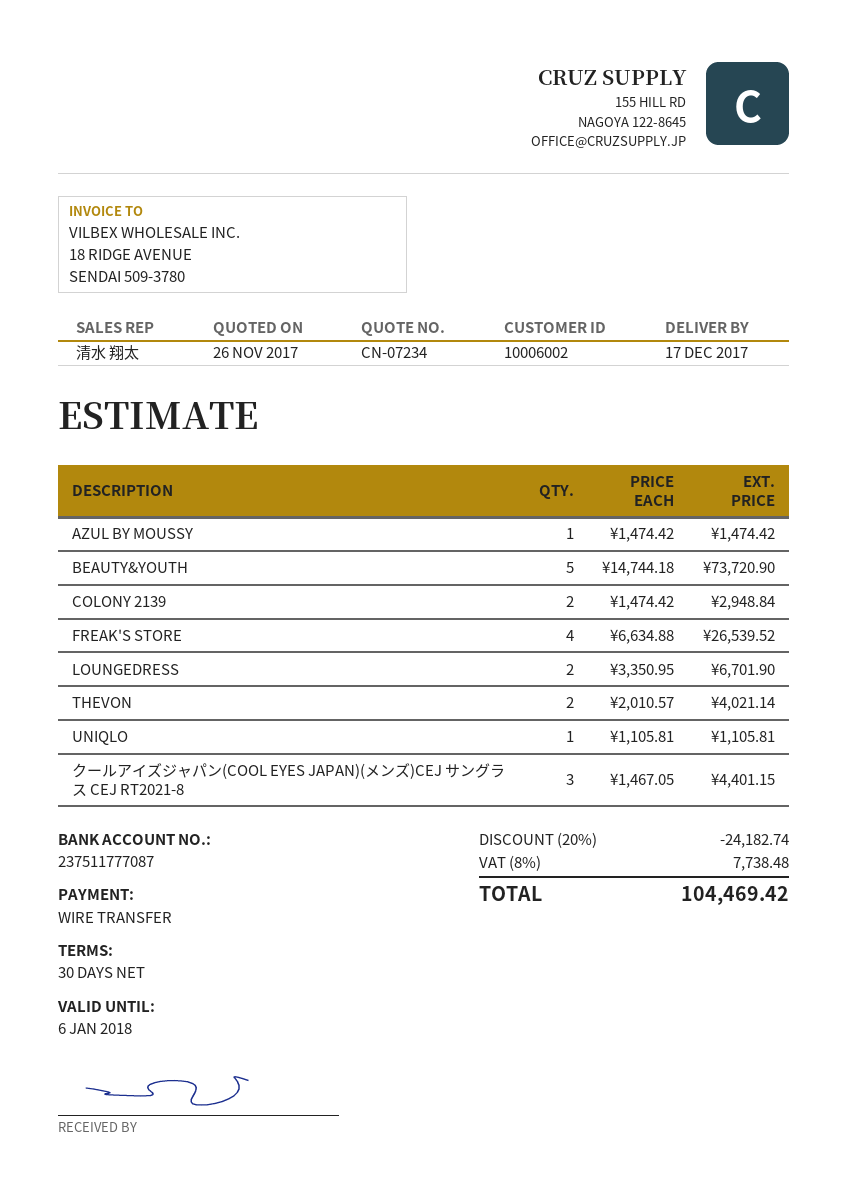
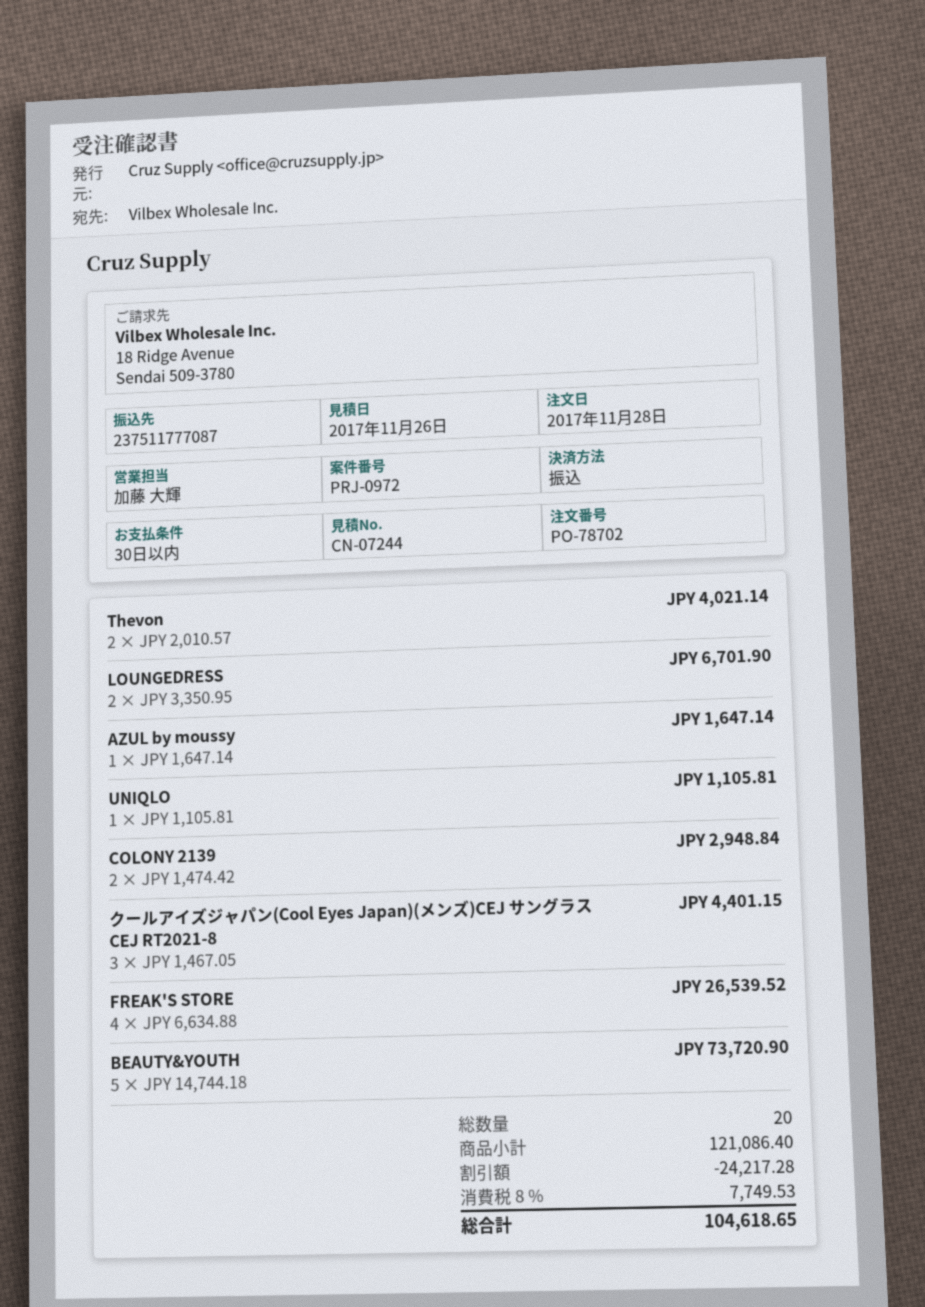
quote number: CN-07234 -> CN-07244
sales rep: 清水 翔太 -> 加藤 大輝
AZUL BY MOUSSY: 1 x 1474.42 = 1474.42 -> 1 x 1647.14 = 1647.14
discount: 24182.74 -> 24217.28
tax: 8% = 7738.48 -> 8% = 7749.53
total: 104469.42 -> 104618.65

